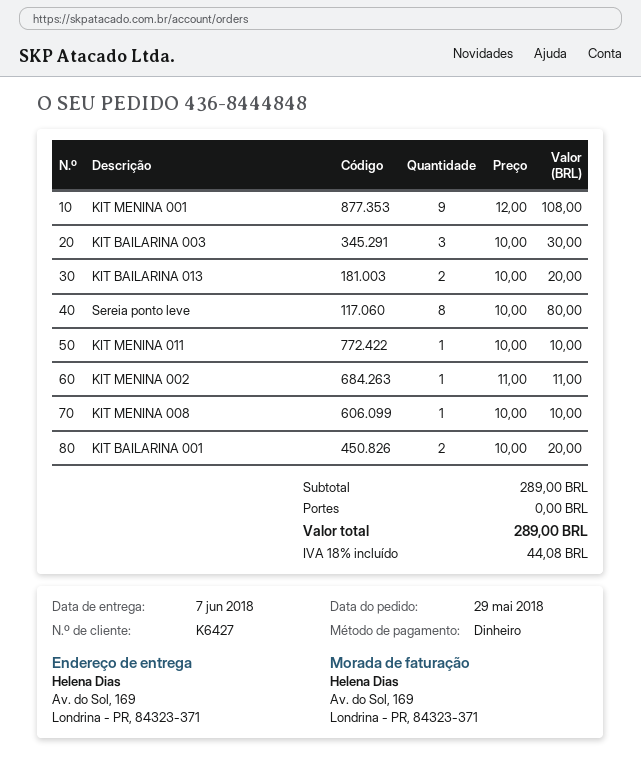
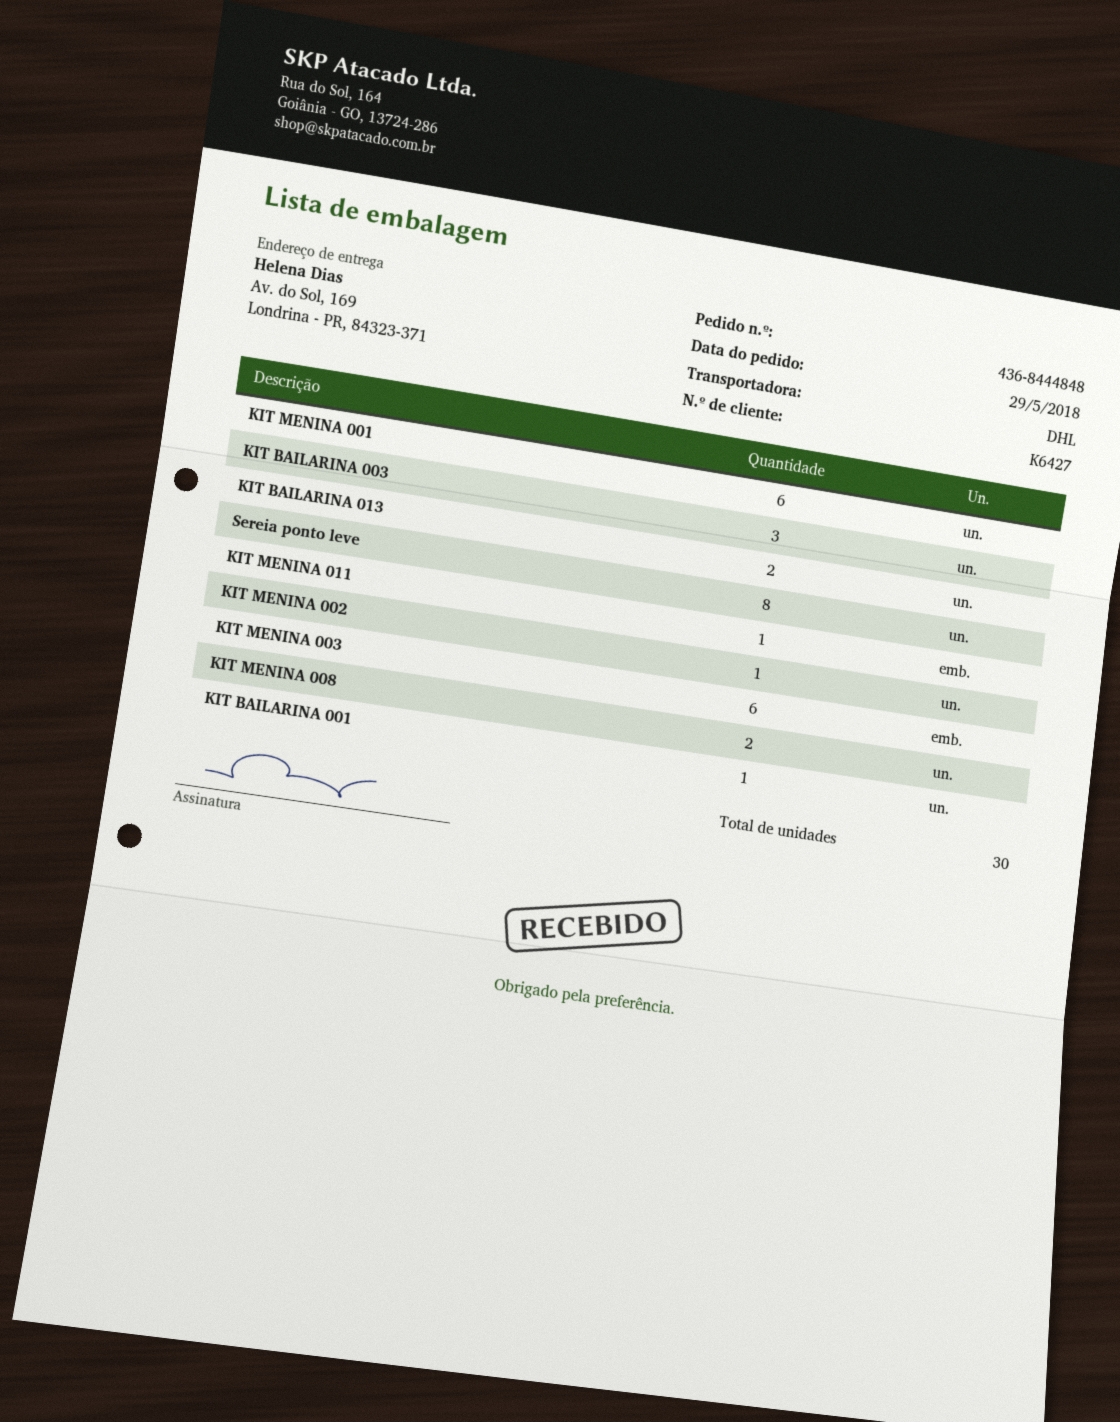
KIT MENINA 001: 9 -> 6
KIT MENINA 008: 1 -> 2
KIT BAILARINA 001: 2 -> 1
KIT MENINA 003: none -> 6

